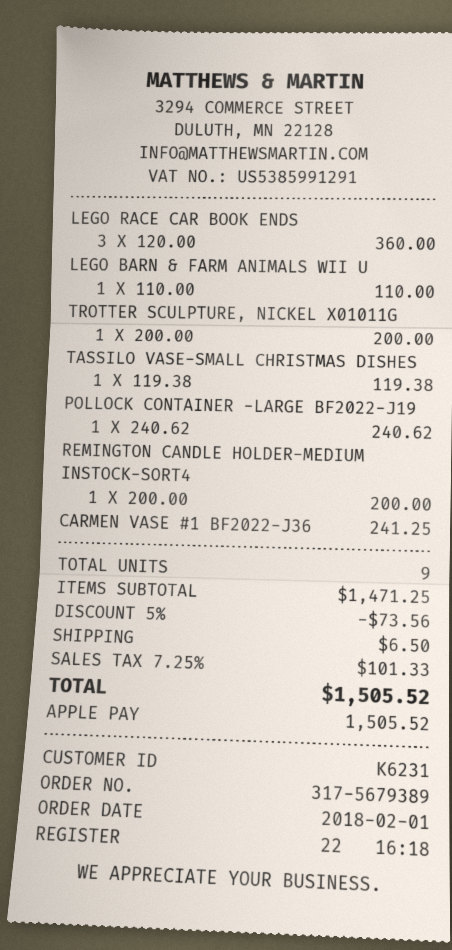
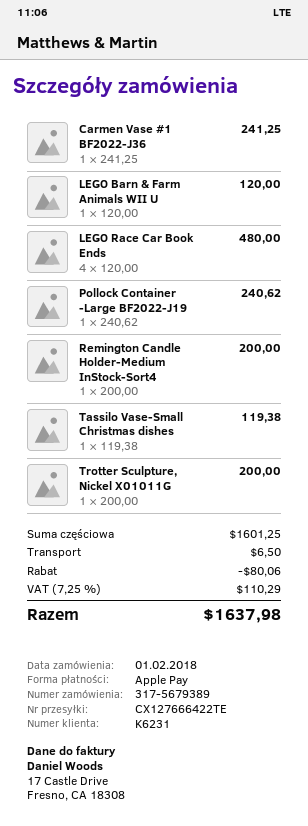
LEGO RACE CAR BOOK ENDS: 3 x 120.00 = 360.00 -> 4 x 120.00 = 480.00
LEGO BARN & FARM ANIMALS WII U: 1 x 110.00 = 110.00 -> 1 x 120.00 = 120.00
subtotal: 1471.25 -> 1601.25
discount: 73.56 -> 80.06
tax: 7.25% = 101.33 -> 7.25% = 110.29
total: 1505.52 -> 1637.98

